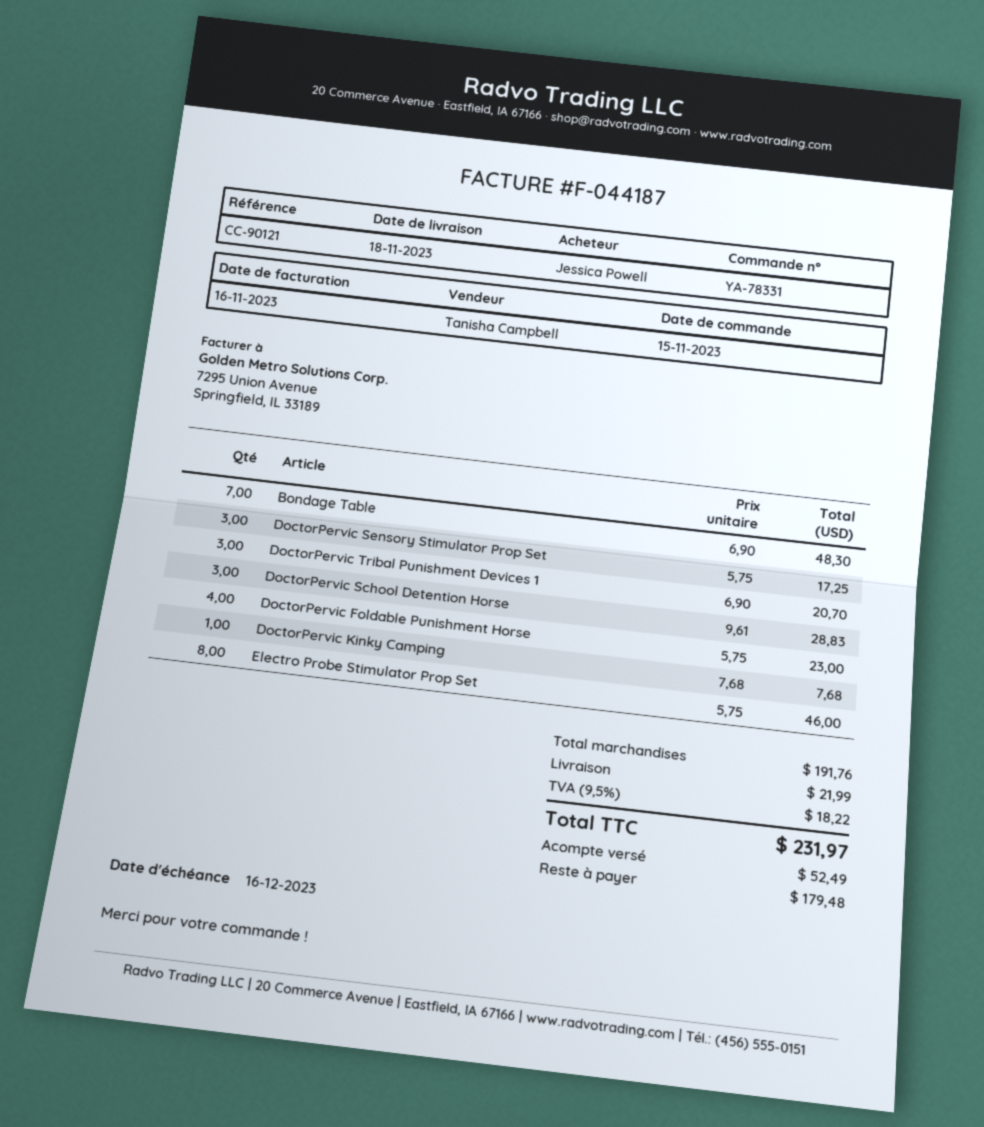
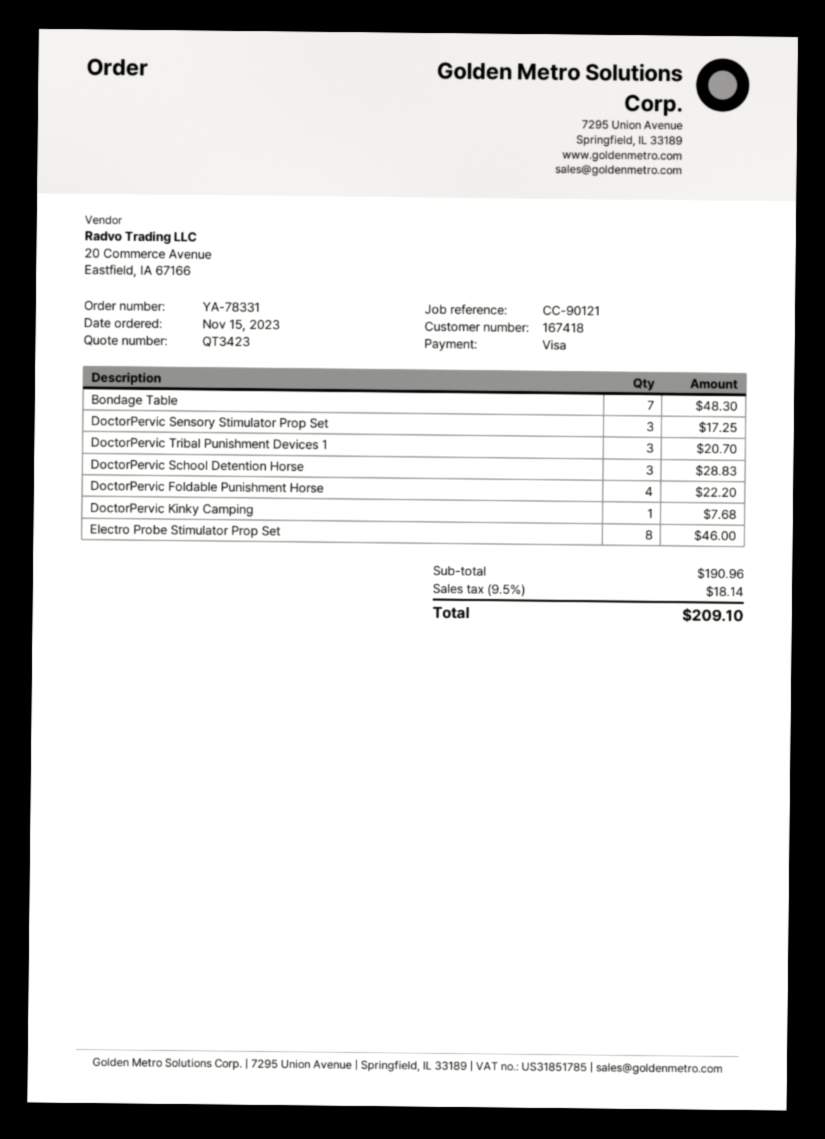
DoctorPervic Foldable Punishment Horse: 4 for 23.00 -> 4 for 22.20
subtotal: 191.76 -> 190.96
shipping: 21.99 -> none
tax: 9.5% = 18.22 -> 9.5% = 18.14
total: 231.97 -> 209.10

